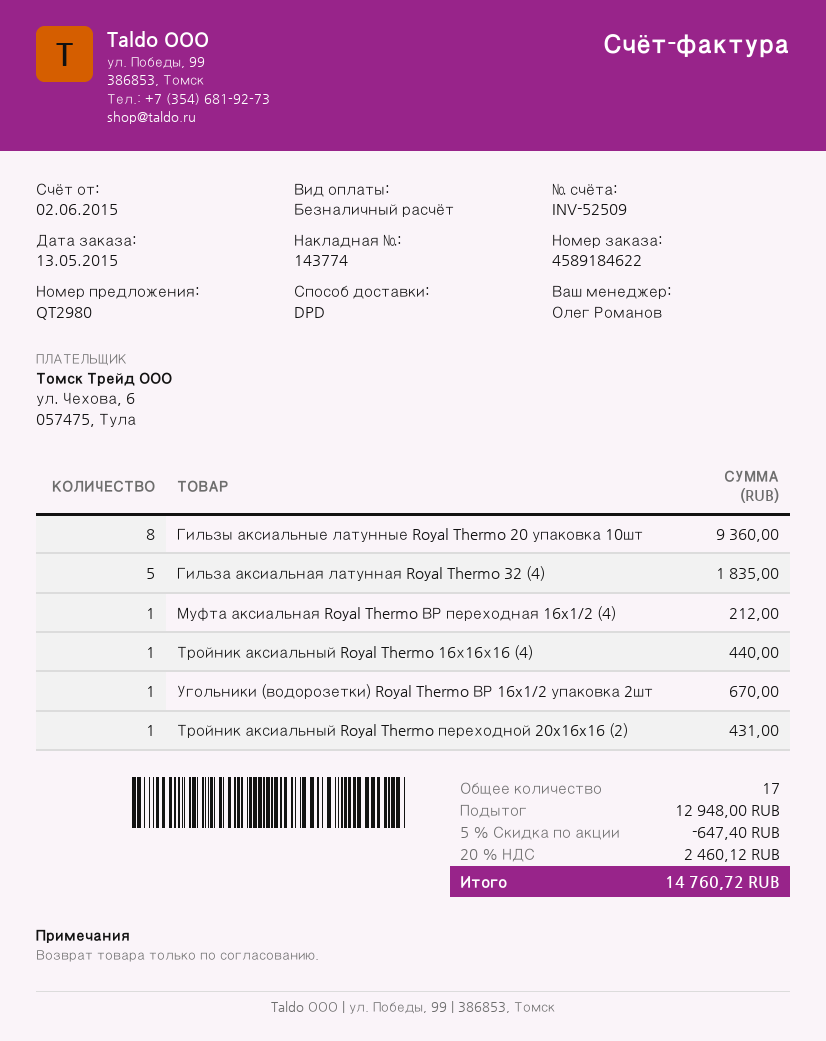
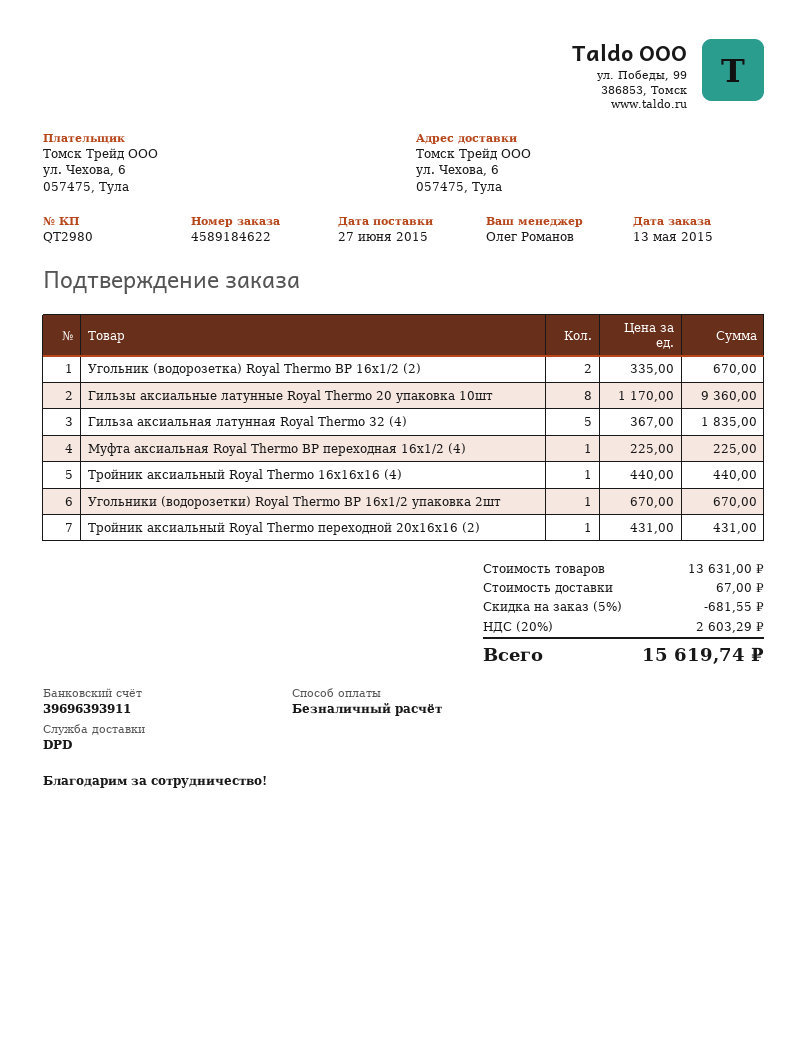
Муфта аксиальная Royal Thermo ВР переходная 16x1/2 (4): 1 for 212.00 -> 1 for 225.00
Угольник (водорозетка) Royal Thermo ВР 16x1/2 (2): none -> 2 for 670.00
subtotal: 12948.00 -> 13631.00
discount: 5% = 647.40 -> 5% = 681.55
shipping: none -> 67.00
tax: 20% = 2460.12 -> 20% = 2603.29
total: 14760.72 -> 15619.74

